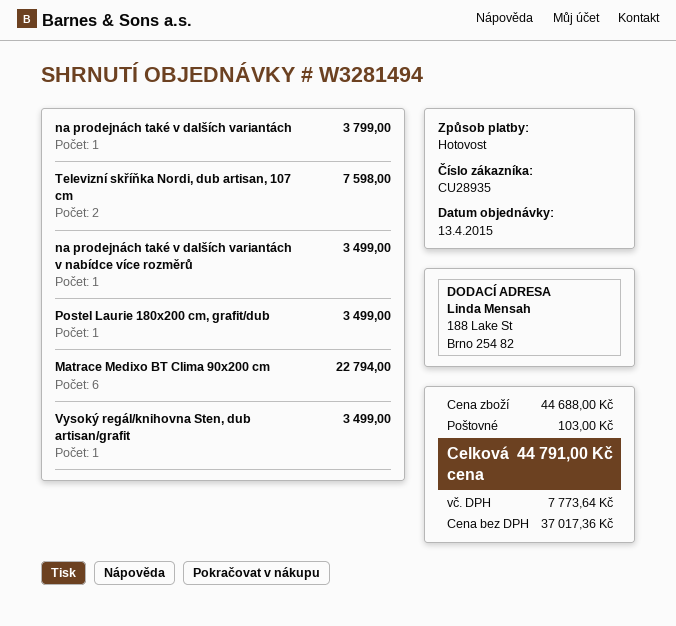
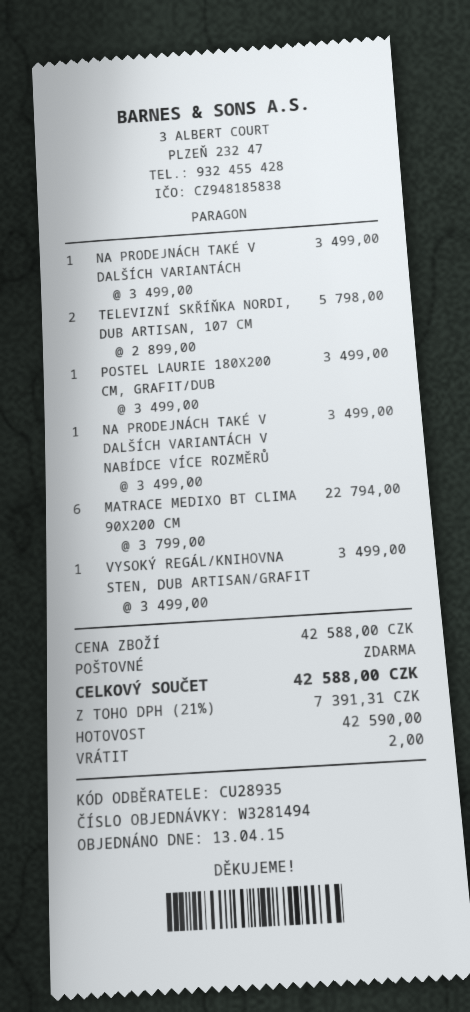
na prodejnách také v dalších variantách: 1 for 3799.00 -> 1 for 3499.00
Televizní skříňka Nordi, dub artisan, 107 cm: 2 for 7598.00 -> 2 for 5798.00
subtotal: 44688.00 -> 42588.00
shipping: 103.00 -> 0.00
tax: 7773.64 -> 7391.31
total: 44791.00 -> 42588.00

